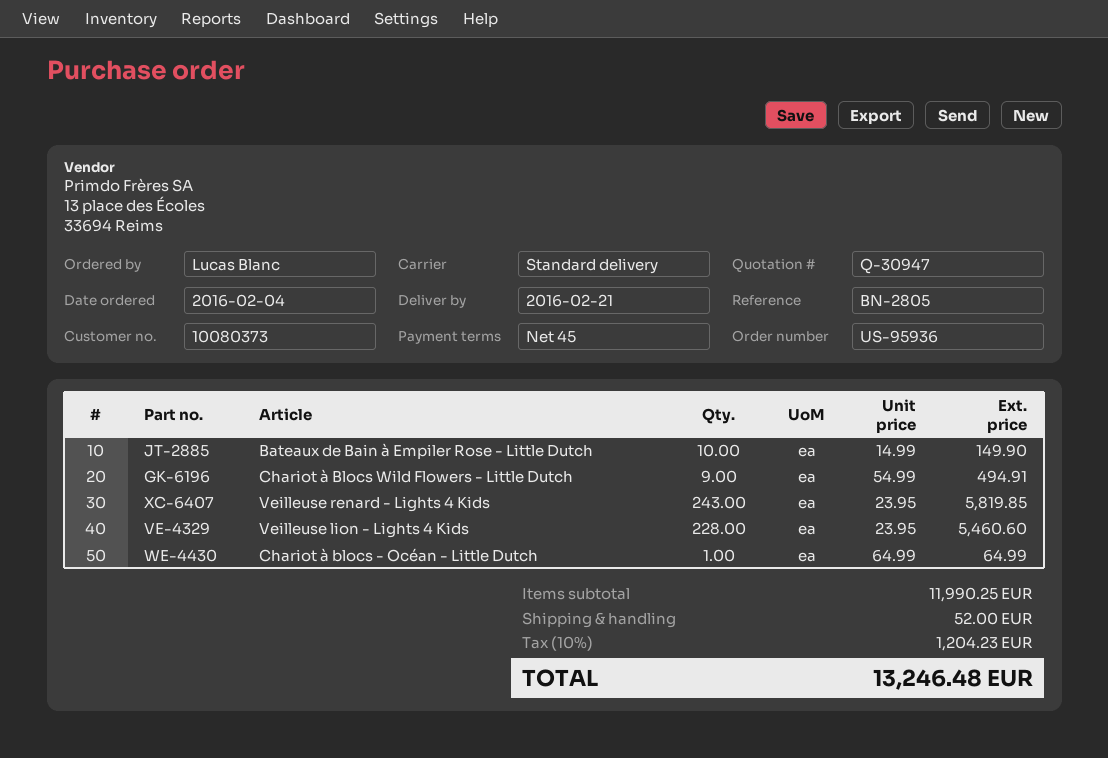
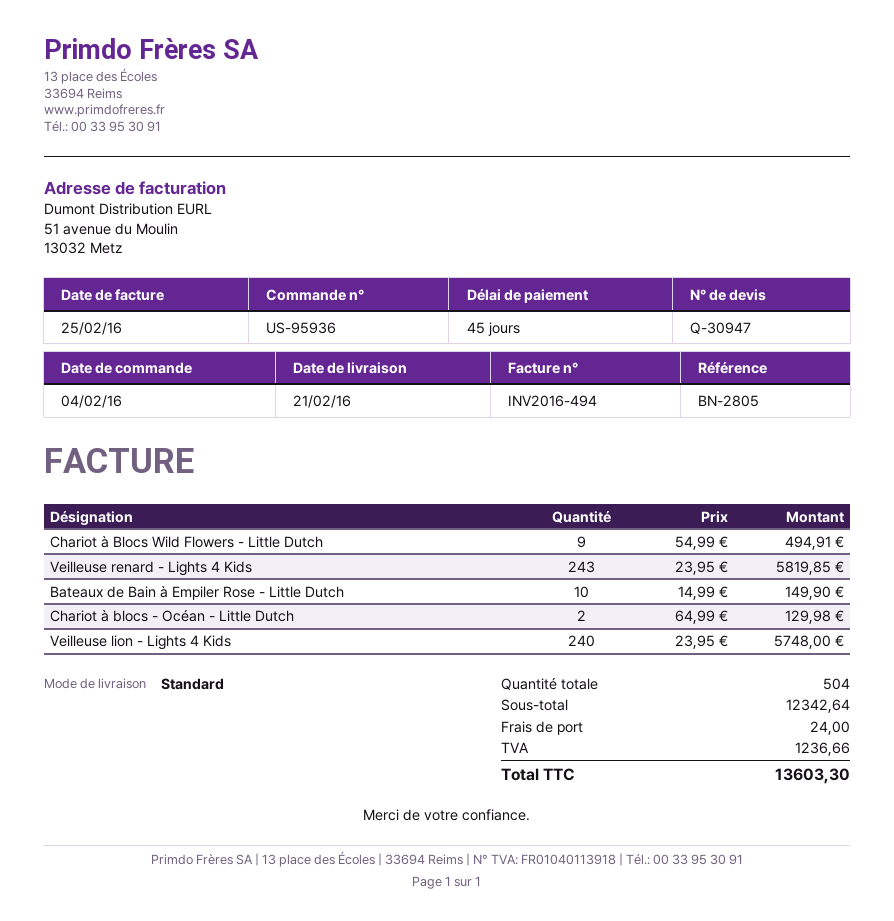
Veilleuse lion - Lights 4 Kids: 228 x 23.95 = 5460.60 -> 240 x 23.95 = 5748.00
Chariot à blocs - Océan - Little Dutch: 1 x 64.99 = 64.99 -> 2 x 64.99 = 129.98
subtotal: 11990.25 -> 12342.64
shipping: 52.00 -> 24.00
tax: 1204.23 -> 1236.66
total: 13246.48 -> 13603.30

